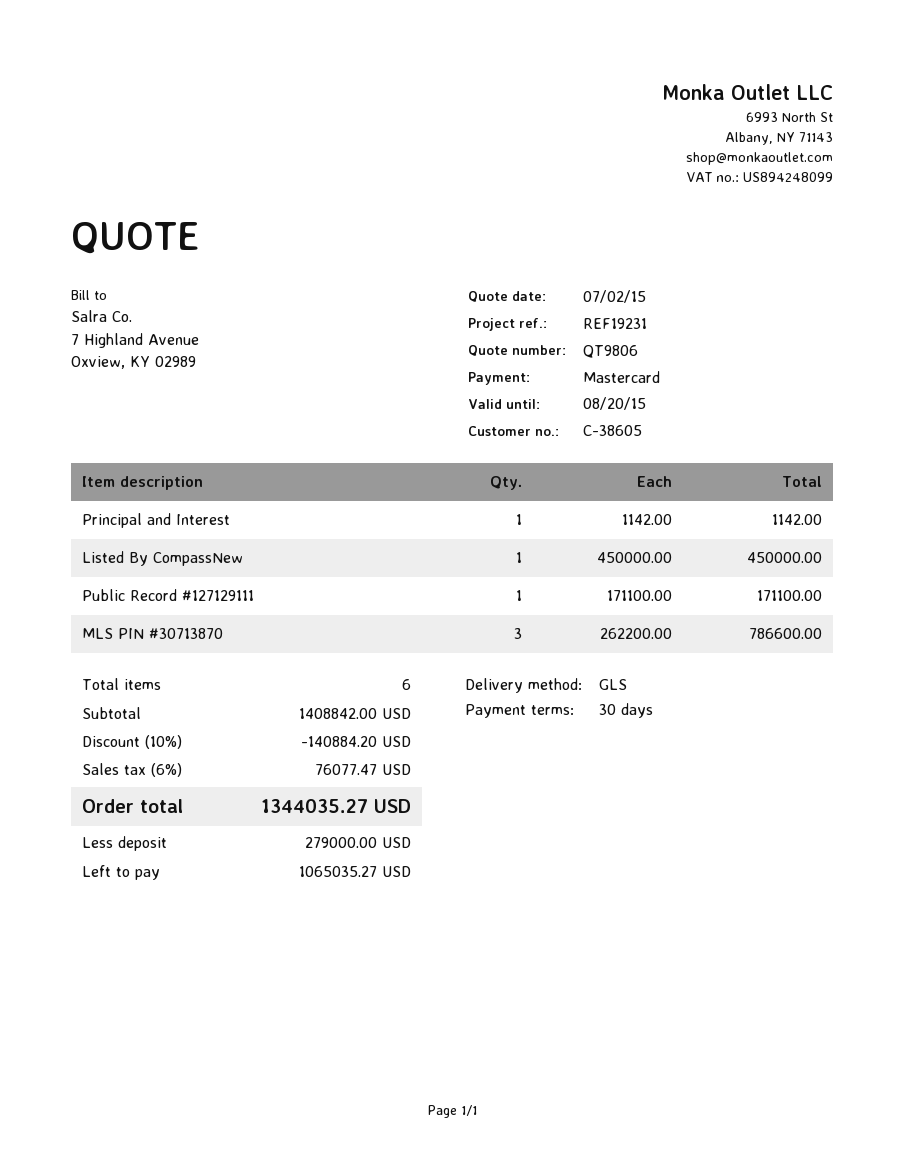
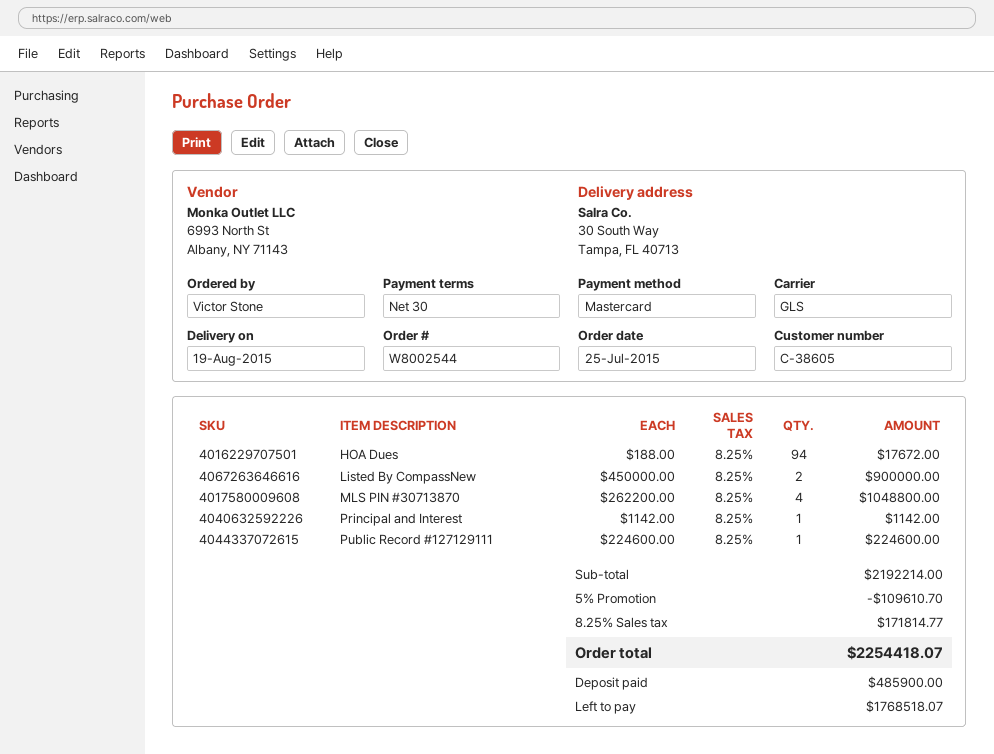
Listed By CompassNew: 1 x 450000.00 = 450000.00 -> 2 x 450000.00 = 900000.00
Public Record #127129111: 1 x 171100.00 = 171100.00 -> 1 x 224600.00 = 224600.00
MLS PIN #30713870: 3 x 262200.00 = 786600.00 -> 4 x 262200.00 = 1048800.00
HOA Dues: none -> 94 x 188.00 = 17672.00
subtotal: 1408842.00 -> 2192214.00
discount: 10% = 140884.20 -> 5% = 109610.70
tax: 6% = 76077.47 -> 8.25% = 171814.77
total: 1344035.27 -> 2254418.07
deposit: 279000.00 -> 485900.00
balance: 1065035.27 -> 1768518.07

